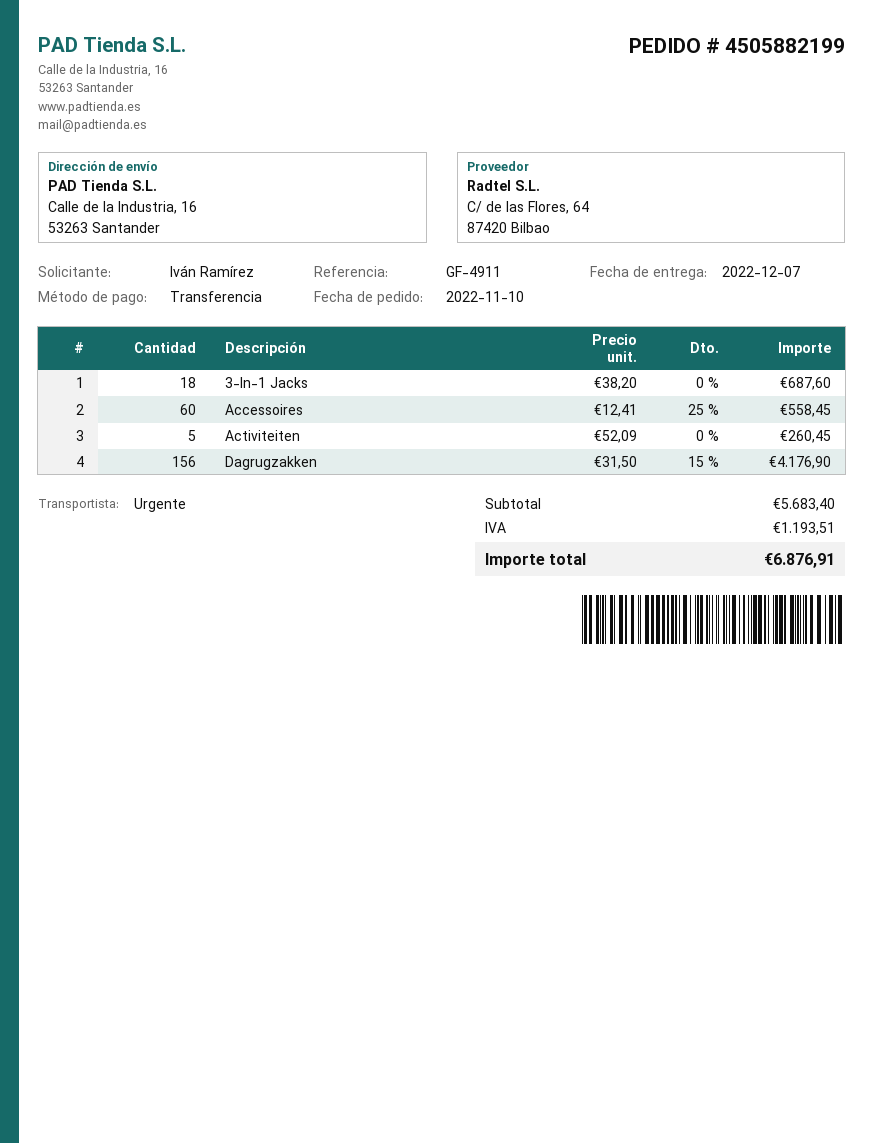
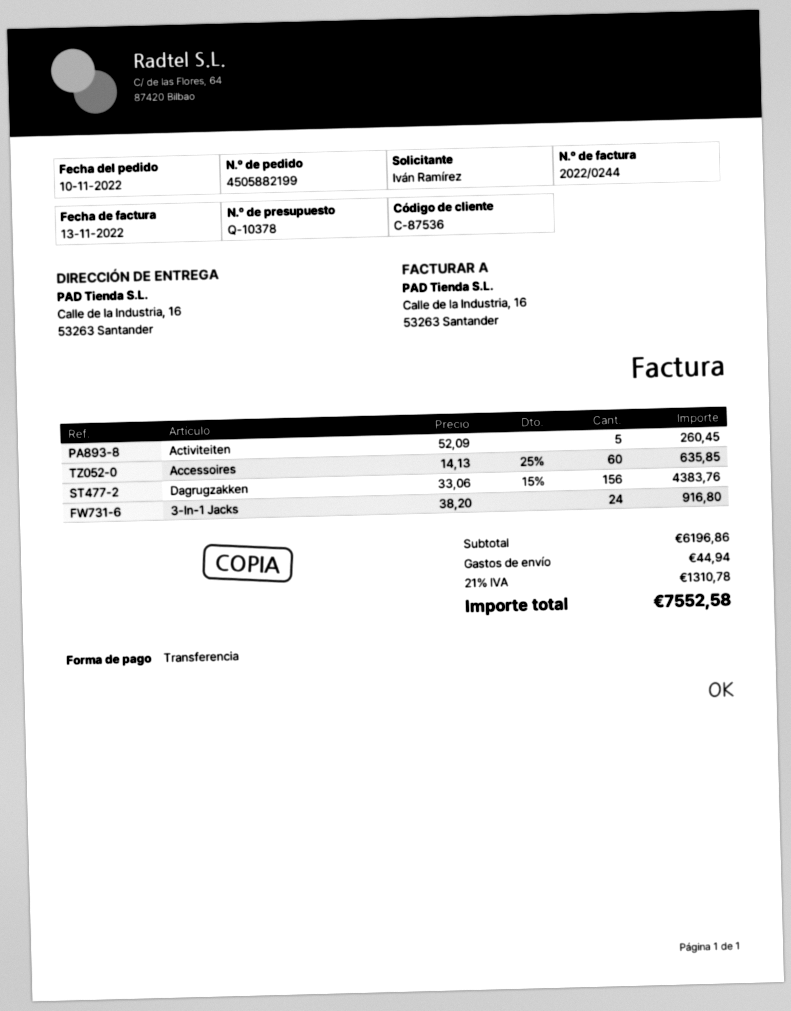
3-In-1 Jacks: 18 x 38.20 = 687.60 -> 24 x 38.20 = 916.80
Accessoires: 60 x 12.41 - 25% = 558.45 -> 60 x 14.13 - 25% = 635.85
Dagrugzakken: 156 x 31.50 - 15% = 4176.90 -> 156 x 33.06 - 15% = 4383.76
subtotal: 5683.40 -> 6196.86
shipping: none -> 44.94
tax: 1193.51 -> 1310.78
total: 6876.91 -> 7552.58

